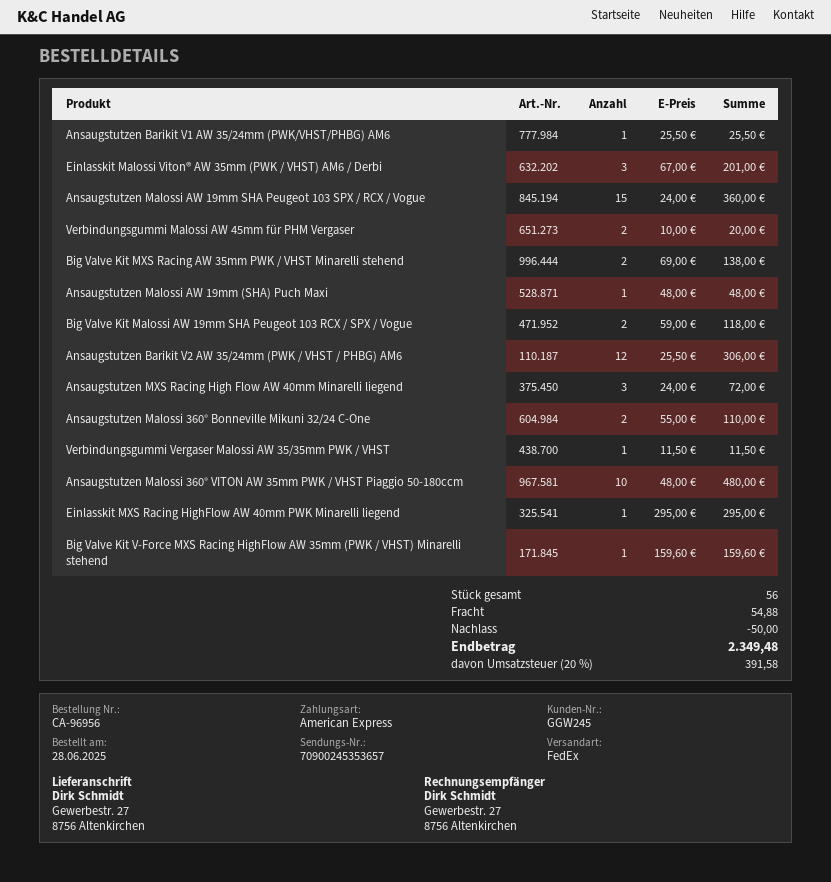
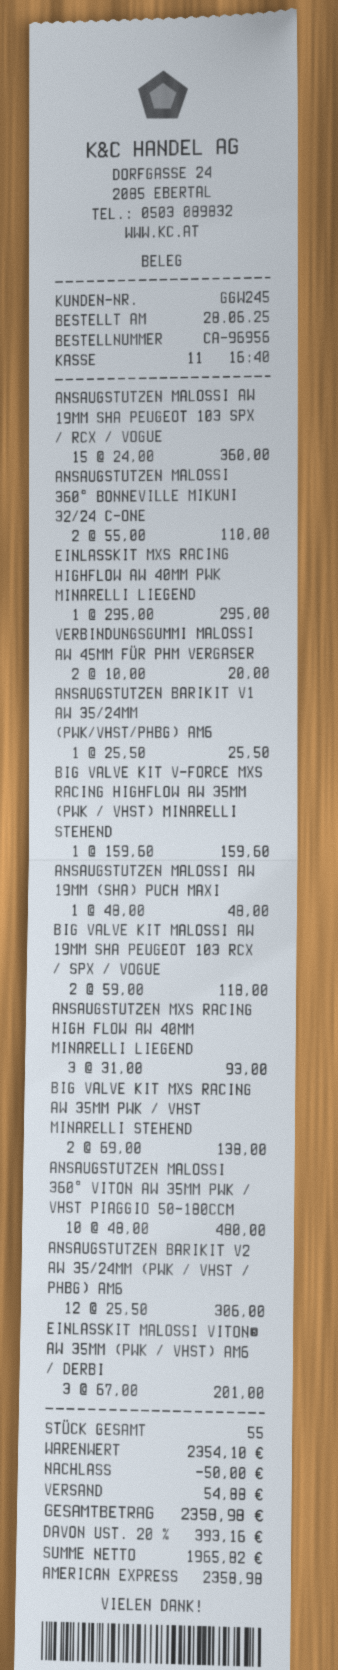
Ansaugstutzen MXS Racing High Flow AW 40mm Minarelli liegend: 3 x 24.00 = 72.00 -> 3 x 31.00 = 93.00
Verbindungsgummi Vergaser Malossi AW 35/35mm PWK / VHST: 1 x 11.50 = 11.50 -> none
total quantity: 56 -> 55
tax: 20% = 391.58 -> 20% = 393.16
total: 2349.48 -> 2358.98

